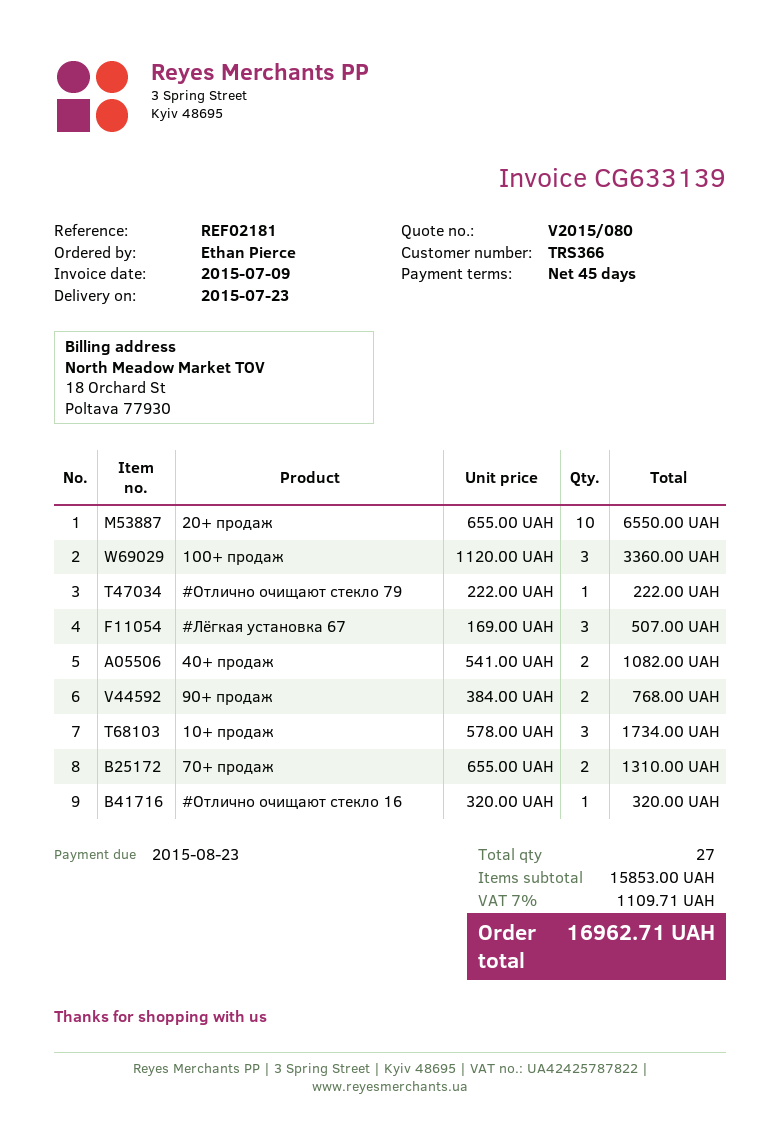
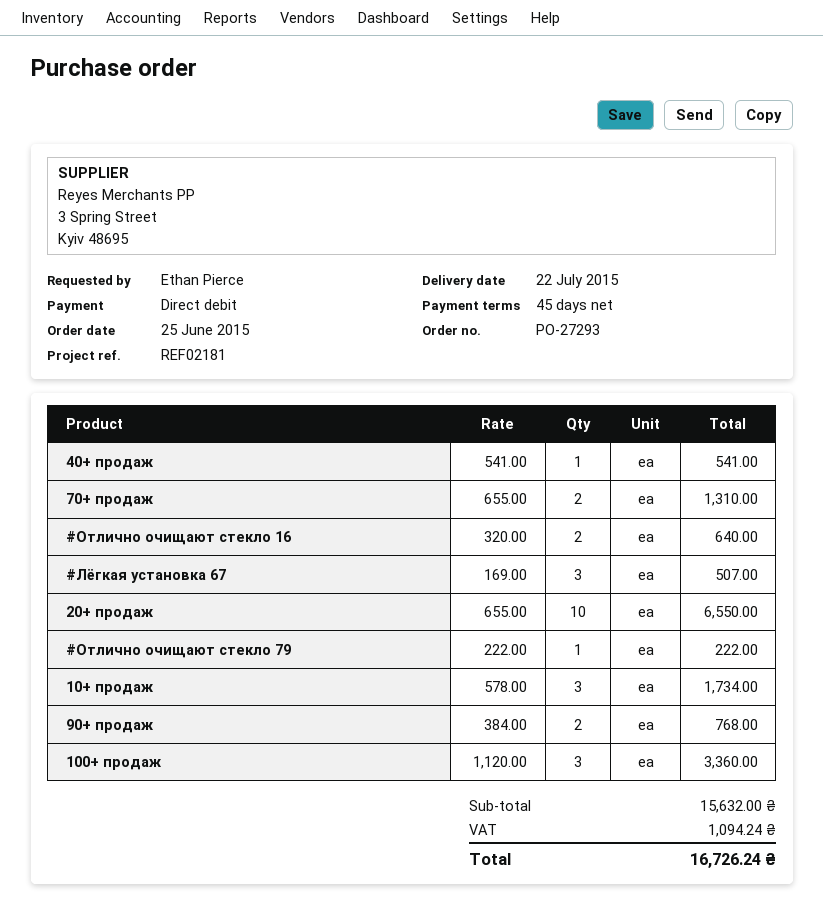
delivery date: 2015-07-23 -> 2015-07-22
40+ продаж: 2 x 541.00 = 1082.00 -> 1 x 541.00 = 541.00
#Отлично очищают стекло 16: 1 x 320.00 = 320.00 -> 2 x 320.00 = 640.00
subtotal: 15853.00 -> 15632.00
tax: 1109.71 -> 1094.24
total: 16962.71 -> 16726.24

